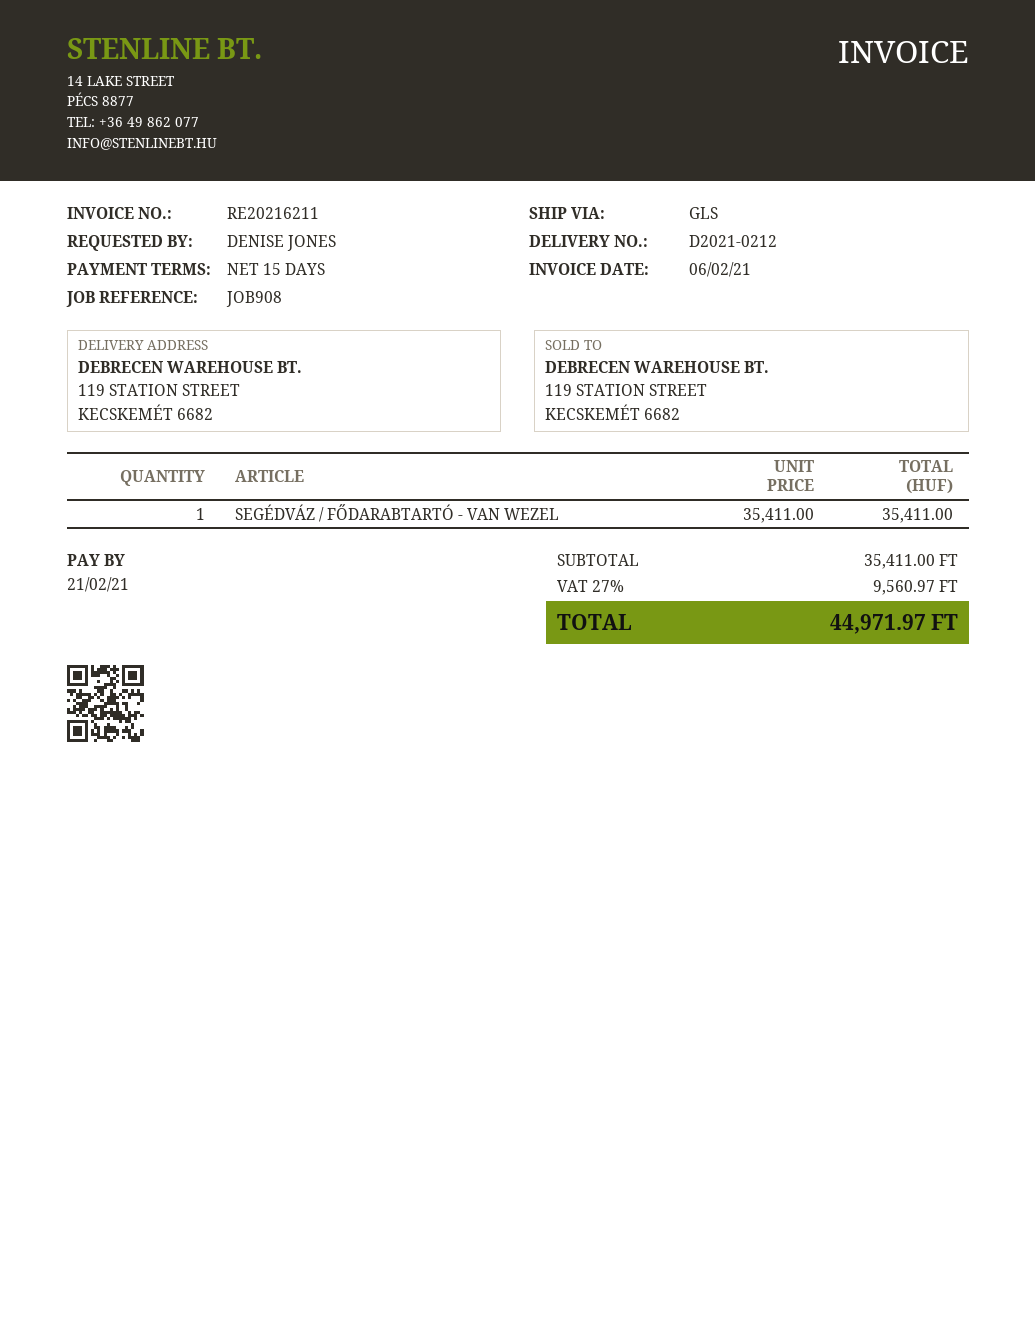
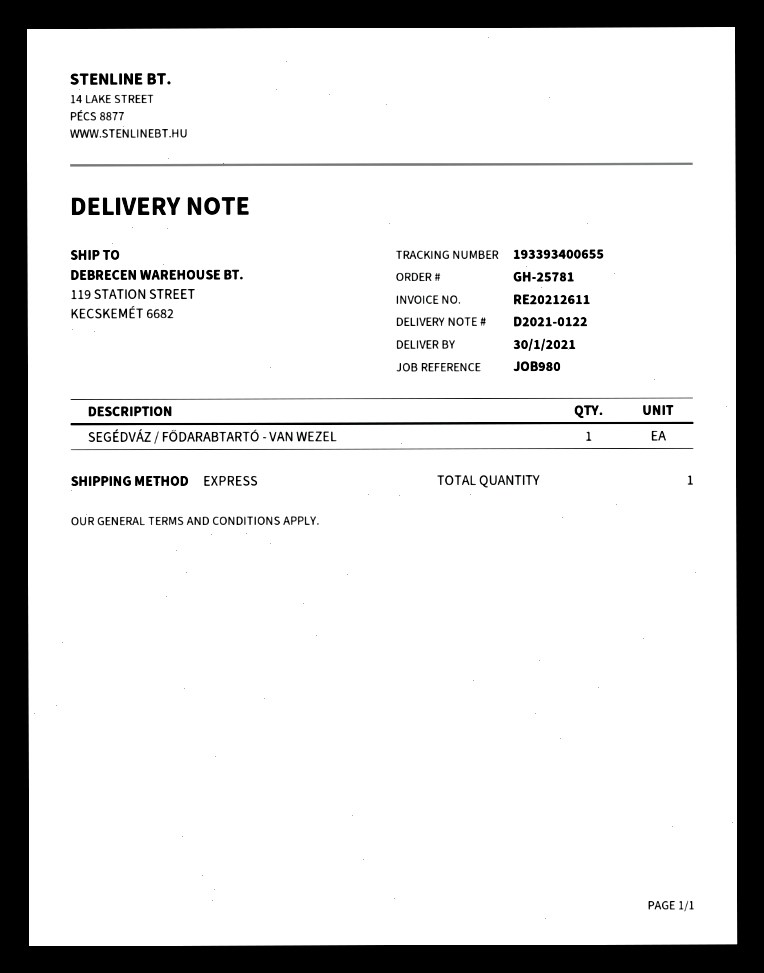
delivery note number: D2021-0212 -> D2021-0122
invoice number: RE20216211 -> RE20212611
reference: JOB908 -> JOB980
shipping method: GLS -> express

